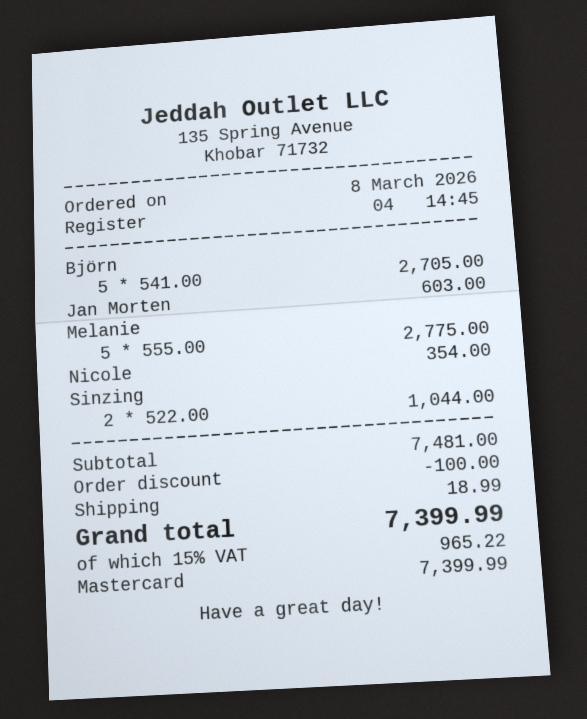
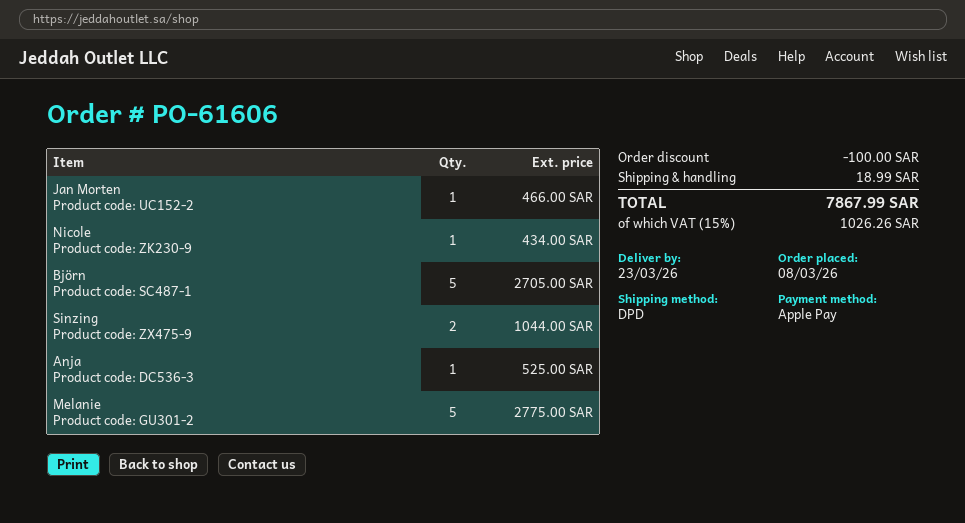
payment method: Mastercard -> Apple Pay
Jan Morten: 1 for 603.00 -> 1 for 466.00
Nicole: 1 for 354.00 -> 1 for 434.00
Anja: none -> 1 for 525.00
tax: 15% = 965.22 -> 15% = 1026.26
total: 7399.99 -> 7867.99

